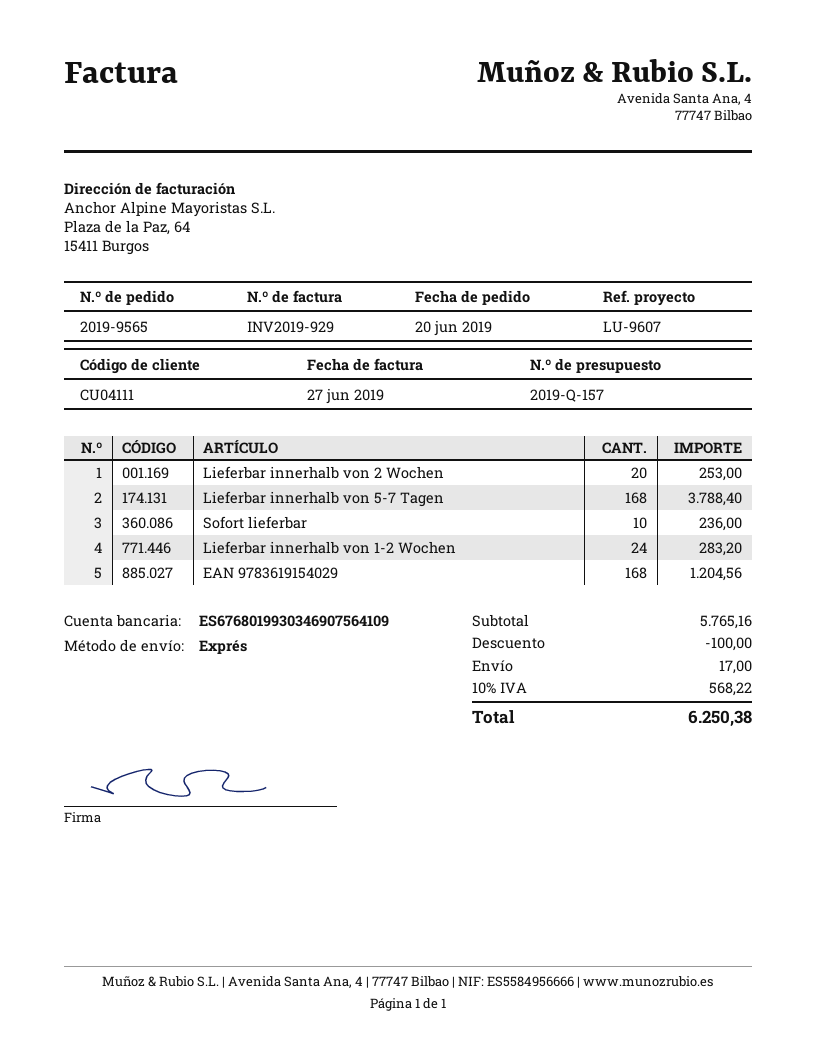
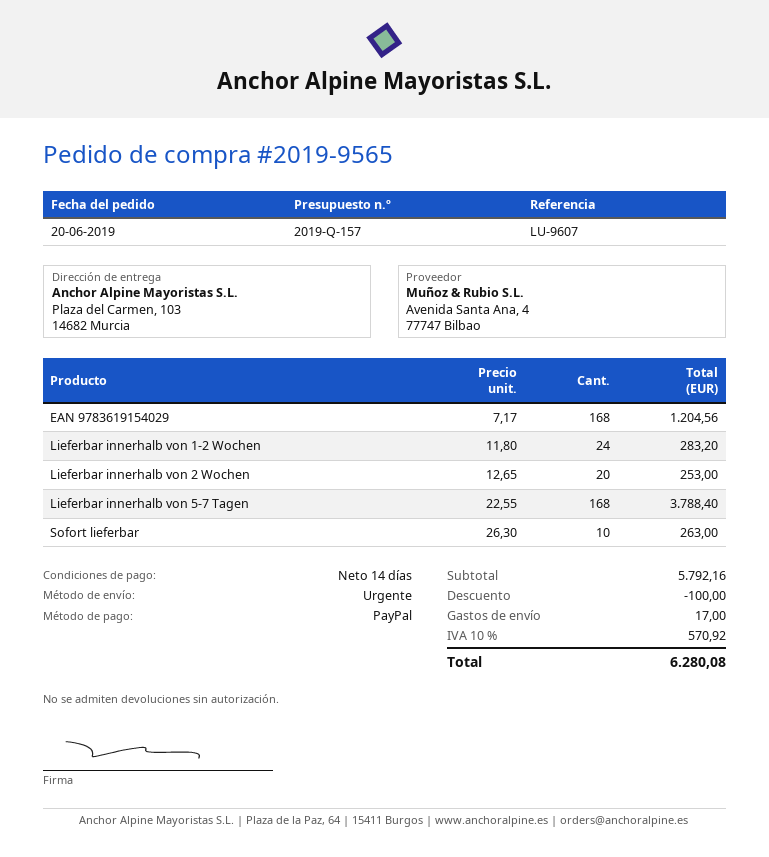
Sofort lieferbar: 10 for 236.00 -> 10 for 263.00
subtotal: 5765.16 -> 5792.16
tax: 10% = 568.22 -> 10% = 570.92
total: 6250.38 -> 6280.08

